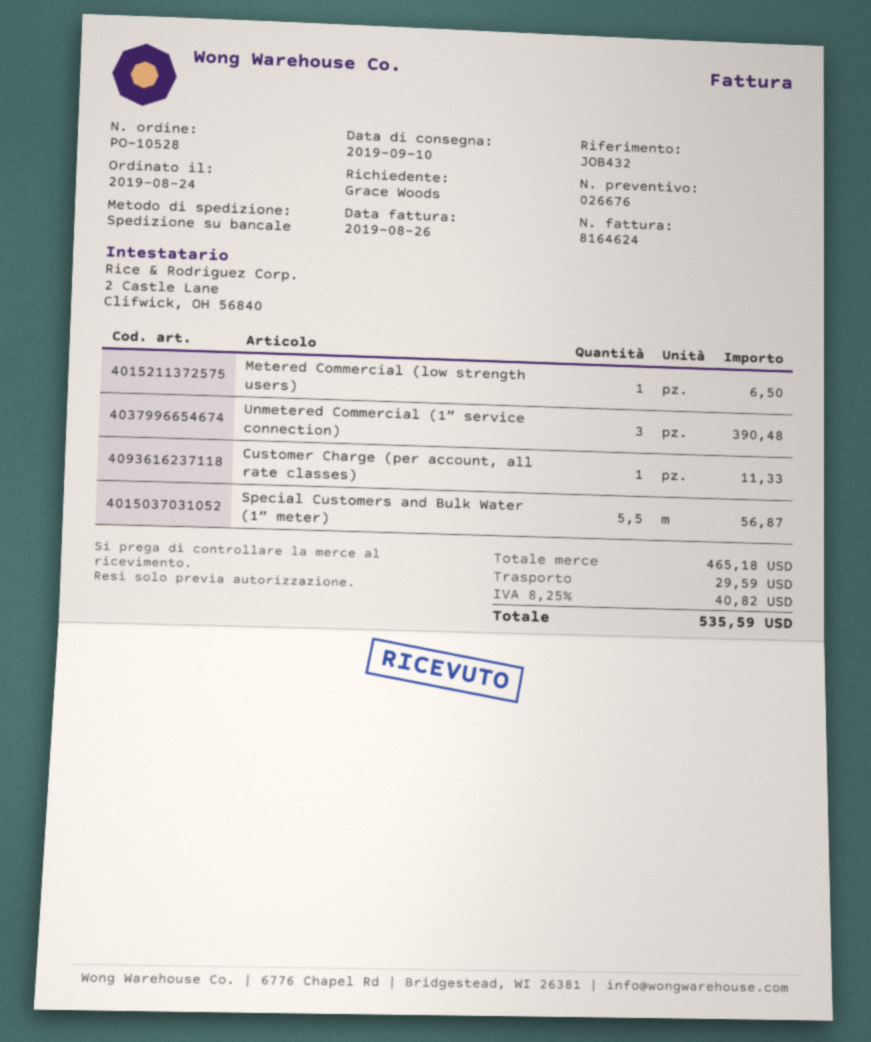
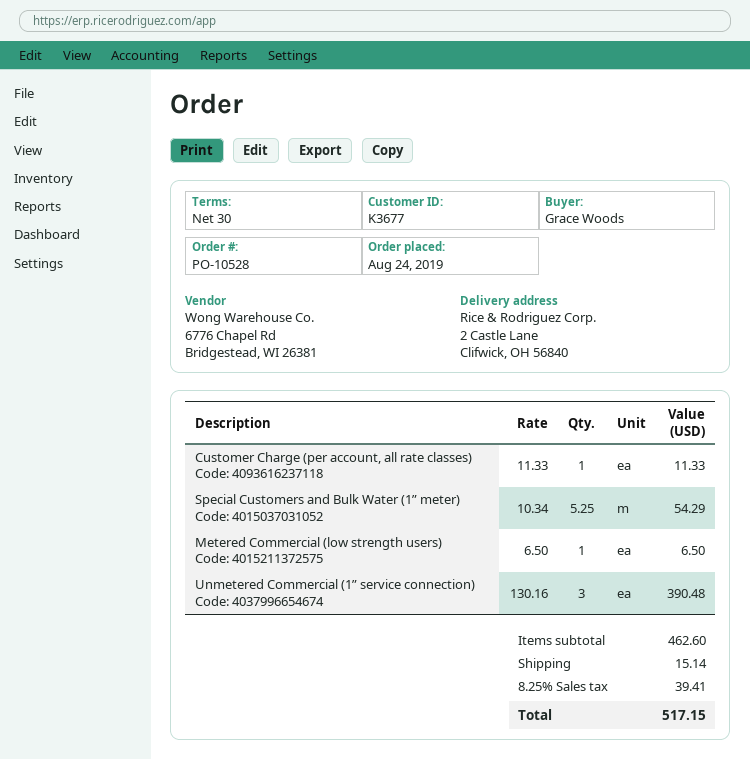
Special Customers and Bulk Water (1” meter): 5.5 for 56.87 -> 5.25 for 54.29
subtotal: 465.18 -> 462.60
shipping: 29.59 -> 15.14
tax: 8.25% = 40.82 -> 8.25% = 39.41
total: 535.59 -> 517.15

